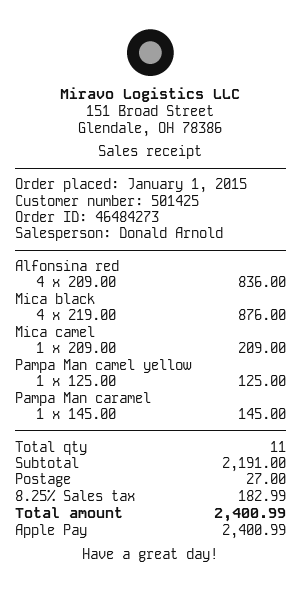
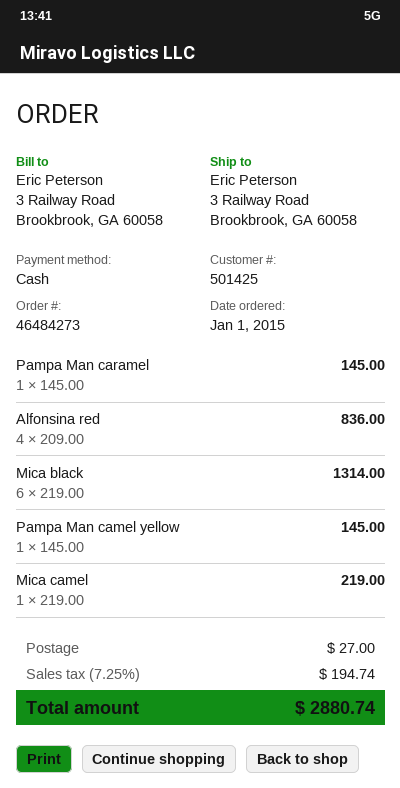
payment method: Apple Pay -> cash
Mica black: 4 x 219.00 = 876.00 -> 6 x 219.00 = 1314.00
Mica camel: 1 x 209.00 = 209.00 -> 1 x 219.00 = 219.00
Pampa Man camel yellow: 1 x 125.00 = 125.00 -> 1 x 145.00 = 145.00
tax: 8.25% = 182.99 -> 7.25% = 194.74
total: 2400.99 -> 2880.74

